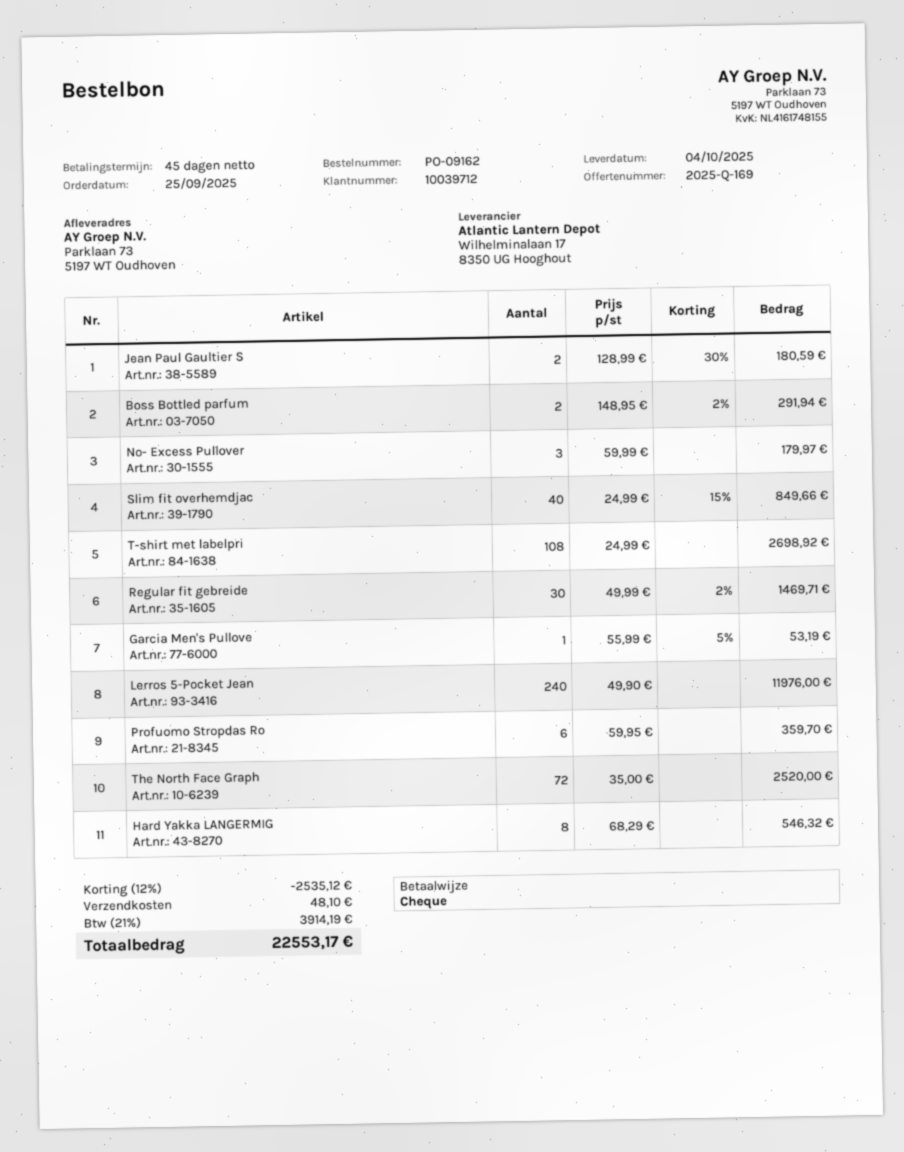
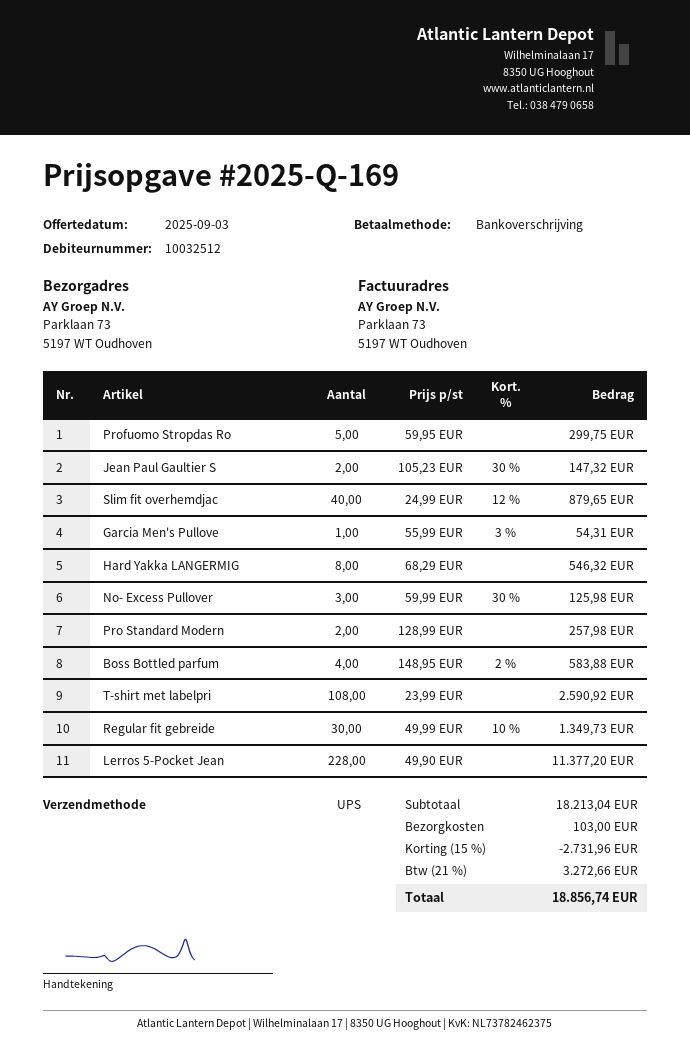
customer number: 10039712 -> 10032512
payment method: cheque -> bank transfer
Jean Paul Gaultier S: 2 x 128.99 - 30% = 180.59 -> 2 x 105.23 - 30% = 147.32
Boss Bottled parfum: 2 x 148.95 - 2% = 291.94 -> 4 x 148.95 - 2% = 583.88
No- Excess Pullover: 3 x 59.99 = 179.97 -> 3 x 59.99 - 30% = 125.98
Slim fit overhemdjac: 40 x 24.99 - 15% = 849.66 -> 40 x 24.99 - 12% = 879.65
T-shirt met labelpri: 108 x 24.99 = 2698.92 -> 108 x 23.99 = 2590.92
Regular fit gebreide: 30 x 49.99 - 2% = 1469.71 -> 30 x 49.99 - 10% = 1349.73
Garcia Men's Pullove: 1 x 55.99 - 5% = 53.19 -> 1 x 55.99 - 3% = 54.31
Lerros 5-Pocket Jean: 240 x 49.90 = 11976.00 -> 228 x 49.90 = 11377.20
Profuomo Stropdas Ro: 6 x 59.95 = 359.70 -> 5 x 59.95 = 299.75
The North Face Graph: 72 x 35.00 = 2520.00 -> none
Pro Standard Modern: none -> 2 x 128.99 = 257.98
discount: 12% = 2535.12 -> 15% = 2731.96
shipping: 48.10 -> 103.00
tax: 21% = 3914.19 -> 21% = 3272.66
total: 22553.17 -> 18856.74

